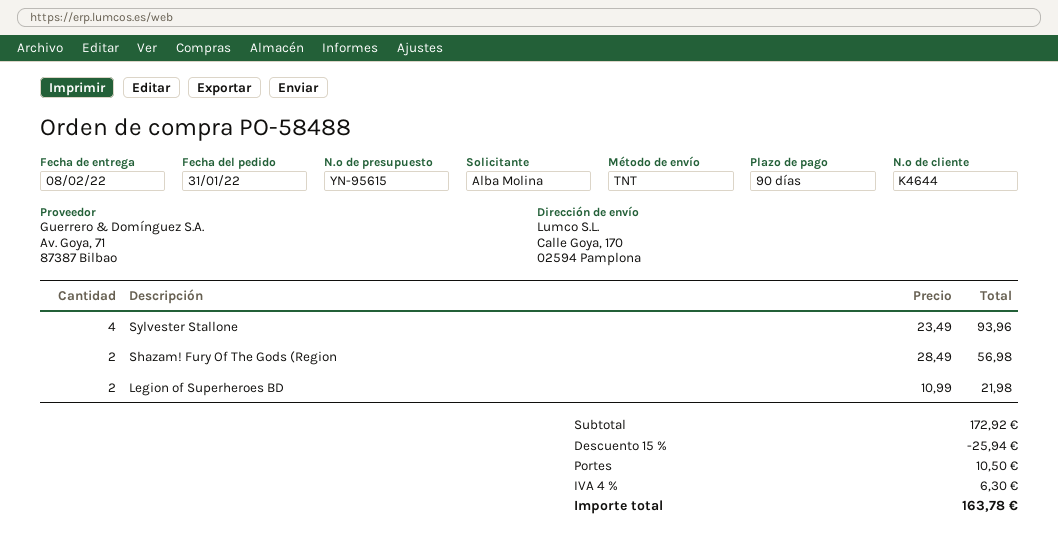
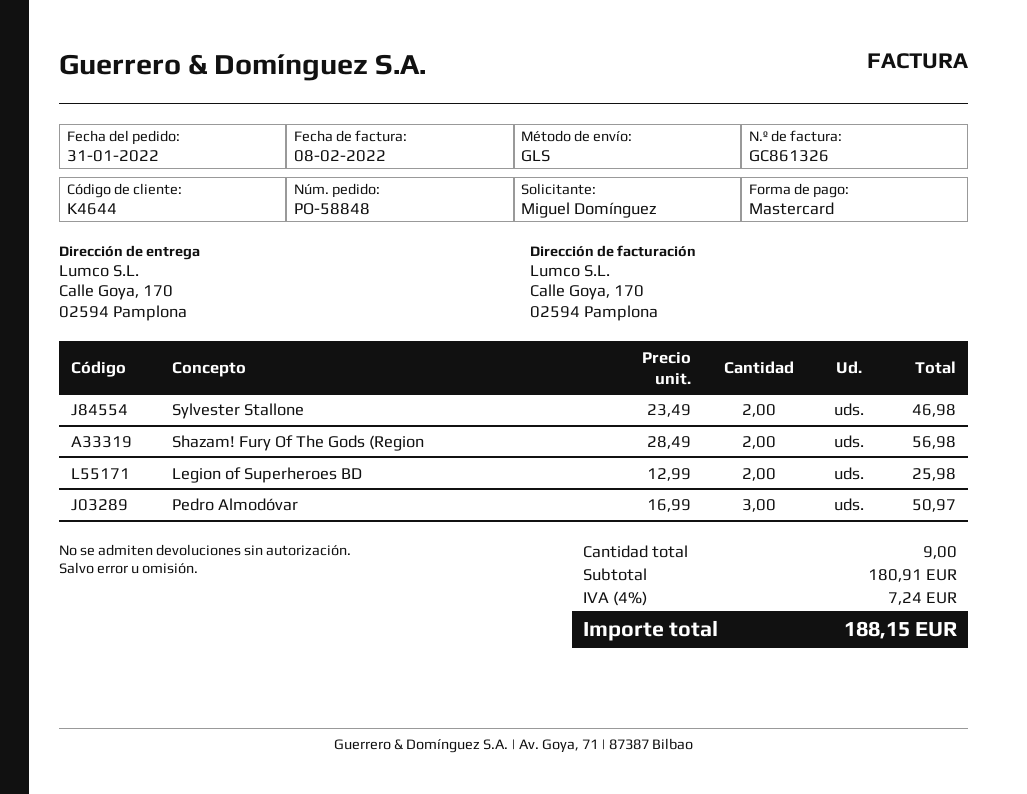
order number: PO-58488 -> PO-58848
ordered by: Alba Molina -> Miguel Domínguez
shipping method: TNT -> GLS
Sylvester Stallone: 4 x 23.49 = 93.96 -> 2 x 23.49 = 46.98
Legion of Superheroes BD: 2 x 10.99 = 21.98 -> 2 x 12.99 = 25.98
Pedro Almodóvar: none -> 3 x 16.99 = 50.97
subtotal: 172.92 -> 180.91
discount: 15% = 25.94 -> none
shipping: 10.50 -> none
tax: 4% = 6.30 -> 4% = 7.24
total: 163.78 -> 188.15

